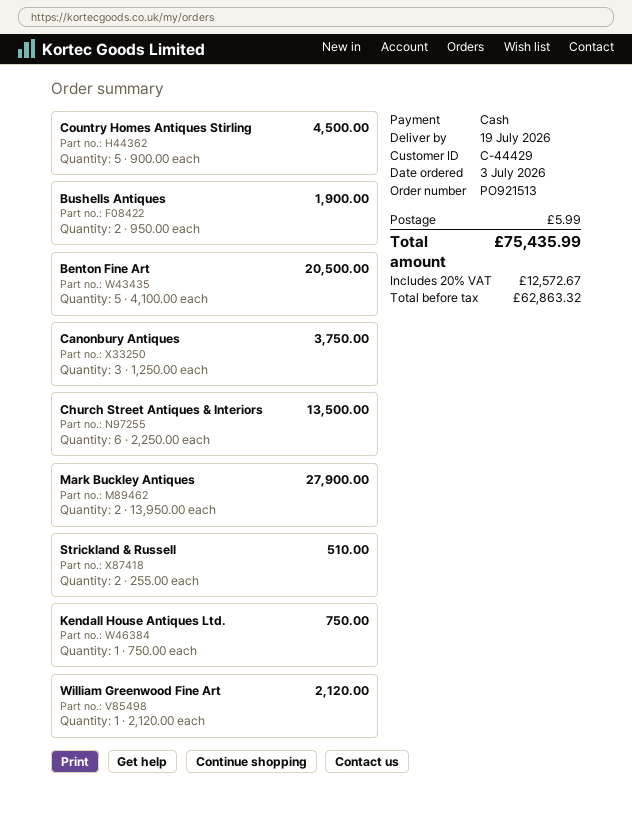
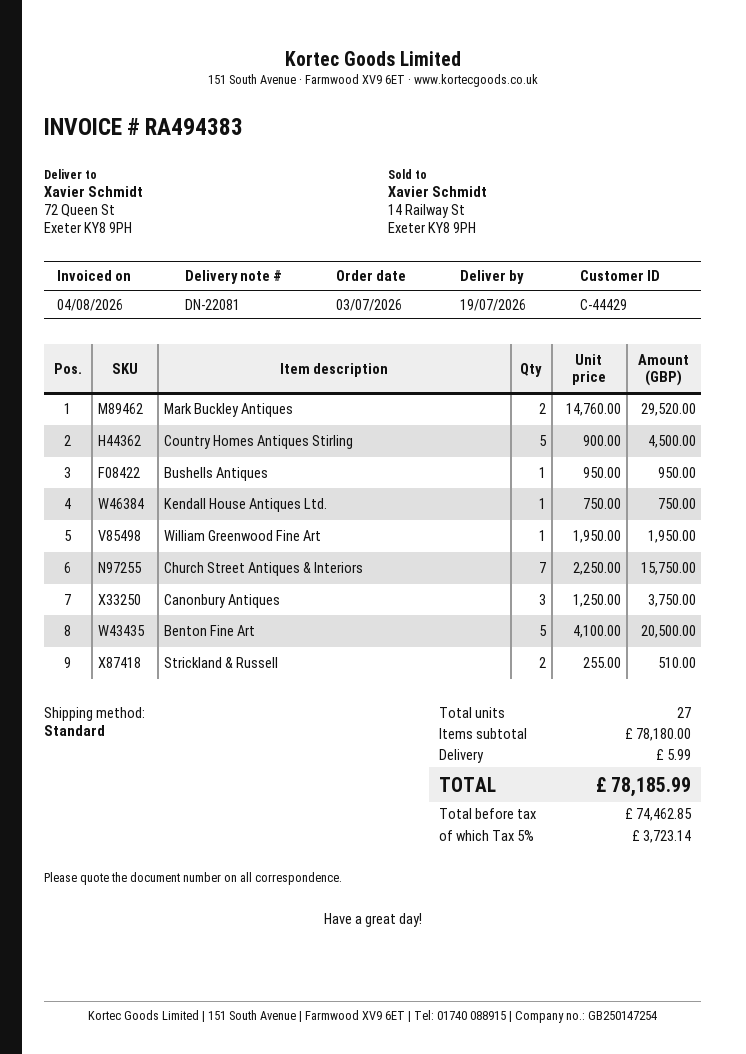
Bushells Antiques: 2 x 950.00 = 1900.00 -> 1 x 950.00 = 950.00
Church Street Antiques & Interiors: 6 x 2250.00 = 13500.00 -> 7 x 2250.00 = 15750.00
Mark Buckley Antiques: 2 x 13950.00 = 27900.00 -> 2 x 14760.00 = 29520.00
William Greenwood Fine Art: 1 x 2120.00 = 2120.00 -> 1 x 1950.00 = 1950.00
net: 62863.32 -> 74462.85
tax: 20% = 12572.67 -> 5% = 3723.14
total: 75435.99 -> 78185.99

